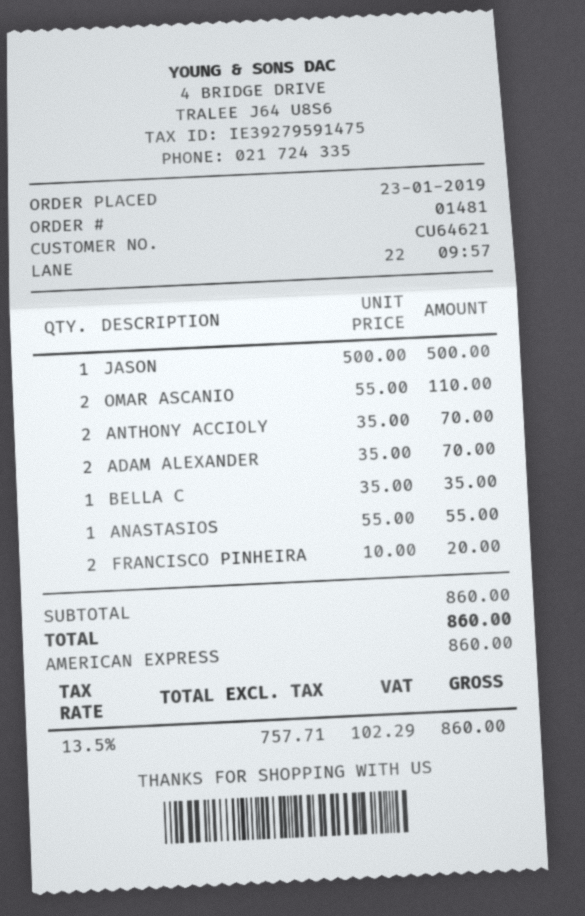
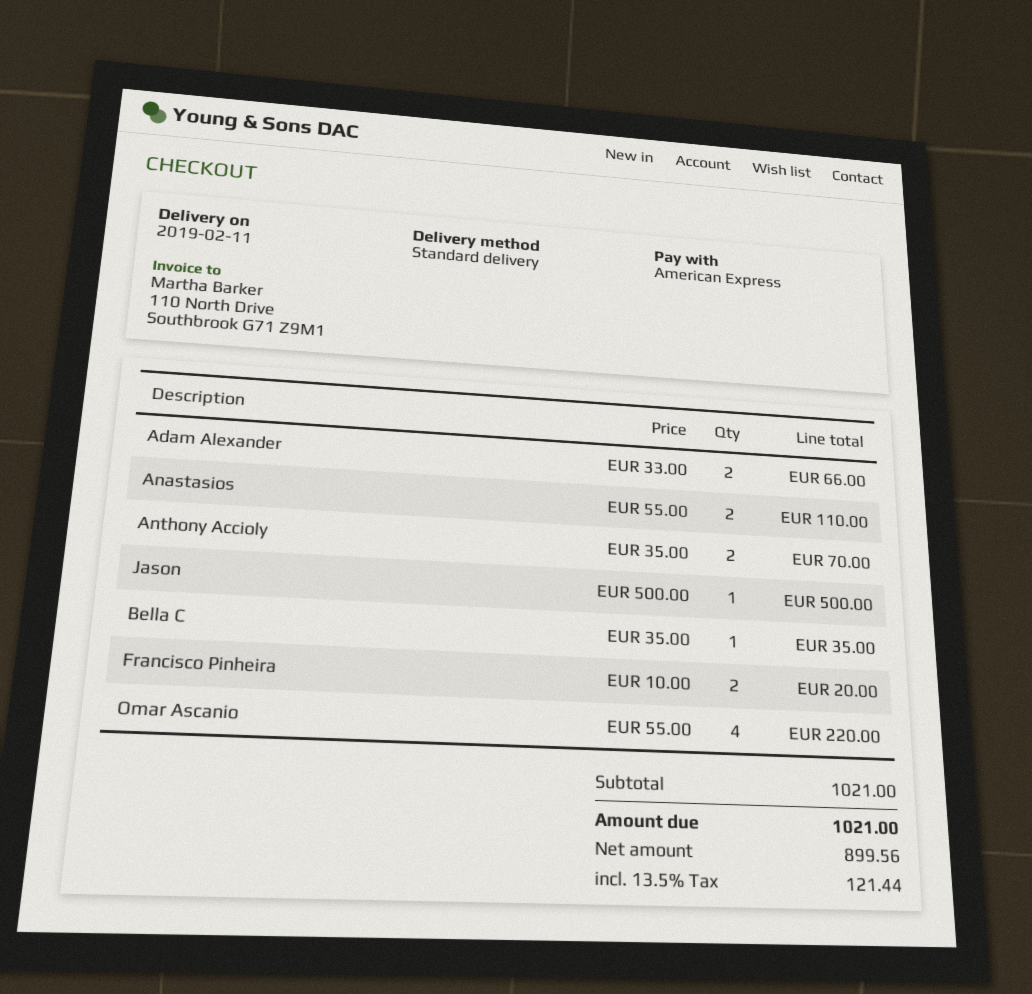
OMAR ASCANIO: 2 x 55.00 = 110.00 -> 4 x 55.00 = 220.00
ADAM ALEXANDER: 2 x 35.00 = 70.00 -> 2 x 33.00 = 66.00
ANASTASIOS: 1 x 55.00 = 55.00 -> 2 x 55.00 = 110.00
subtotal: 860.00 -> 1021.00
net: 757.71 -> 899.56
tax: 13.5% = 102.29 -> 13.5% = 121.44
total: 860.00 -> 1021.00

